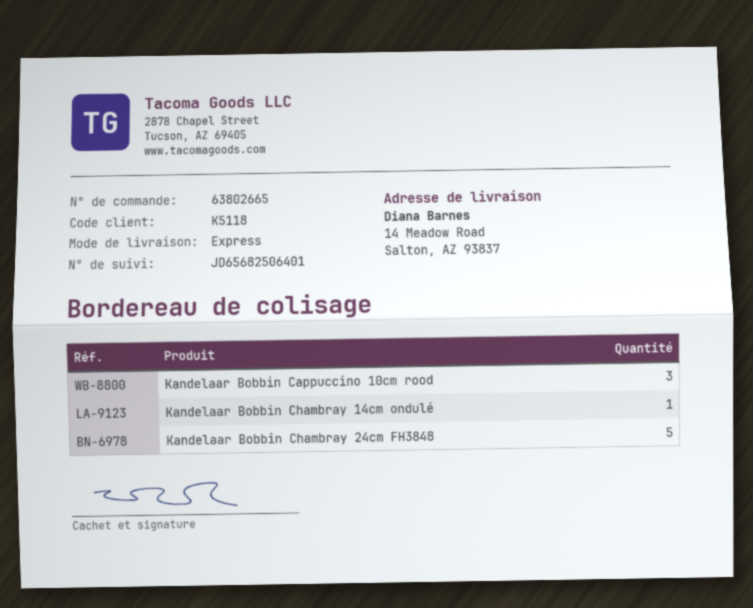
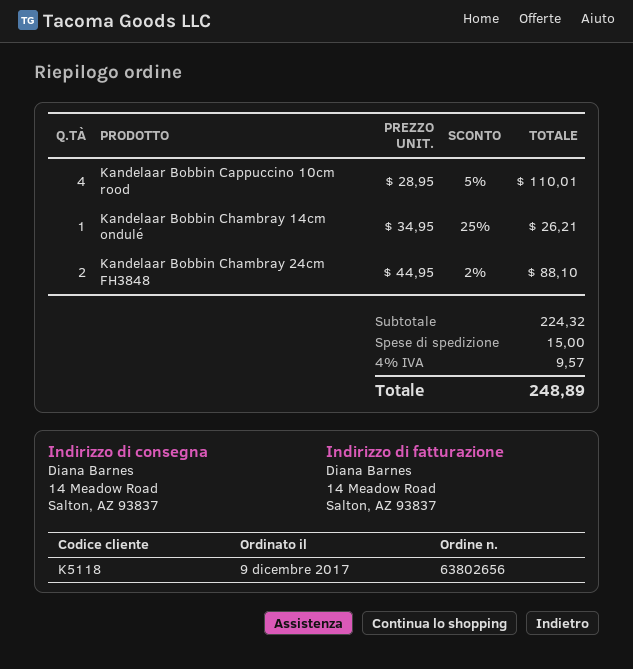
order number: 63802665 -> 63802656
Kandelaar Bobbin Cappuccino 10cm rood: 3 -> 4
Kandelaar Bobbin Chambray 24cm FH3848: 5 -> 2

